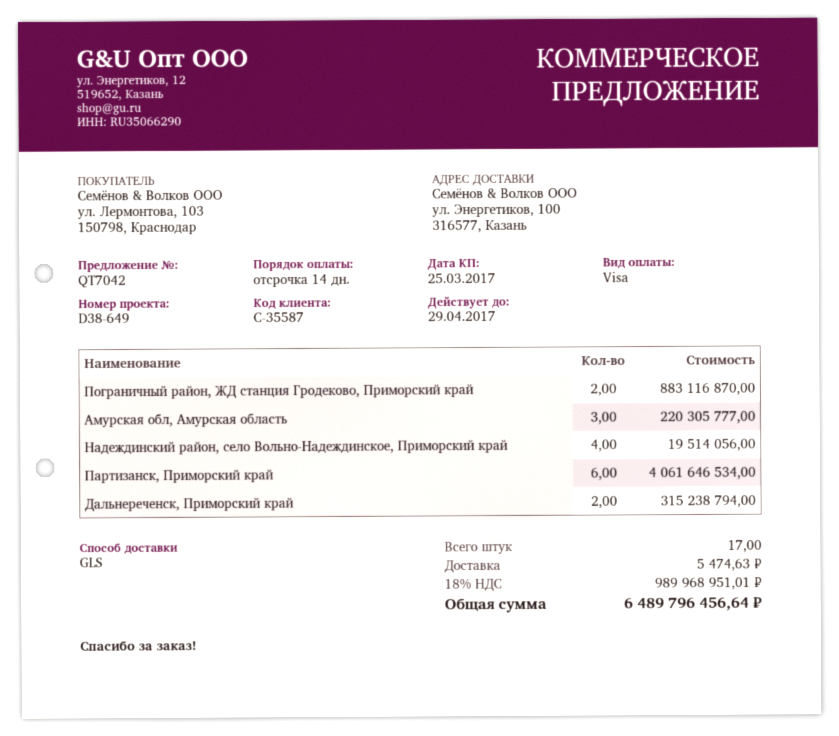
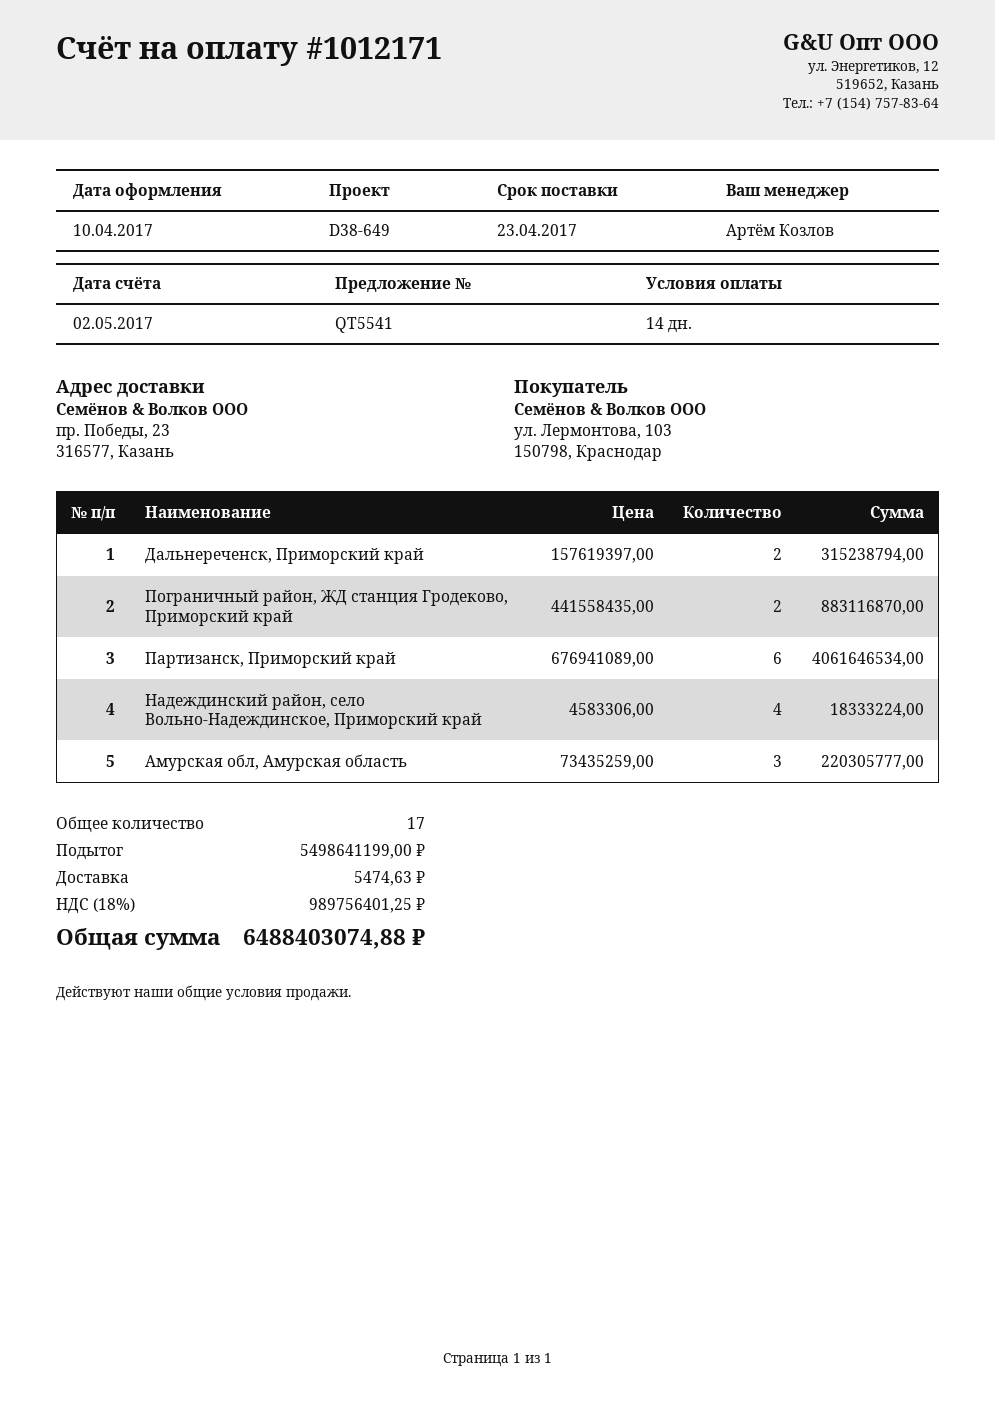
quote number: QT7042 -> QT5541
ship to: ул. Энергетиков, 100, 316577, Казань -> пр. Победы, 23, 316577, Казань
Надеждинский район, село Вольно-Надеждинское, Приморский край: 4 for 19514056.00 -> 4 for 18333224.00
tax: 18% = 989968951.01 -> 18% = 989756401.25
total: 6489796456.64 -> 6488403074.88

